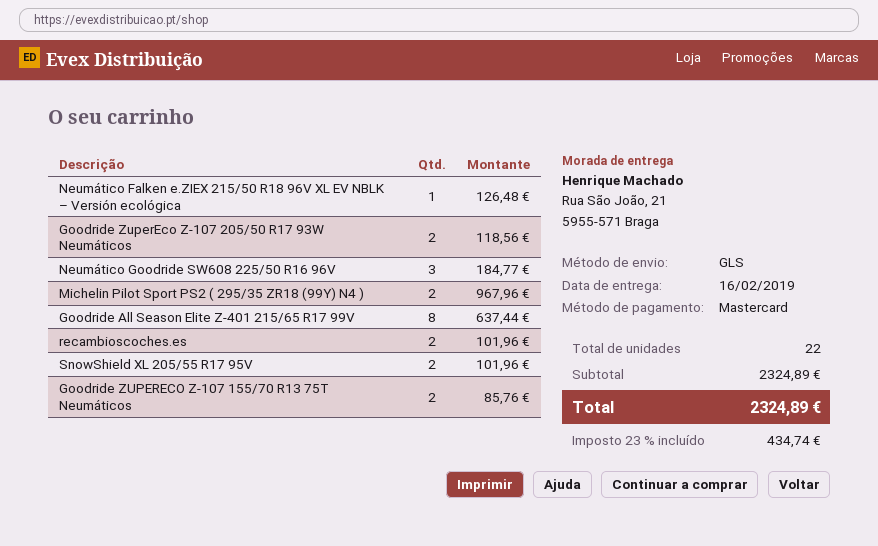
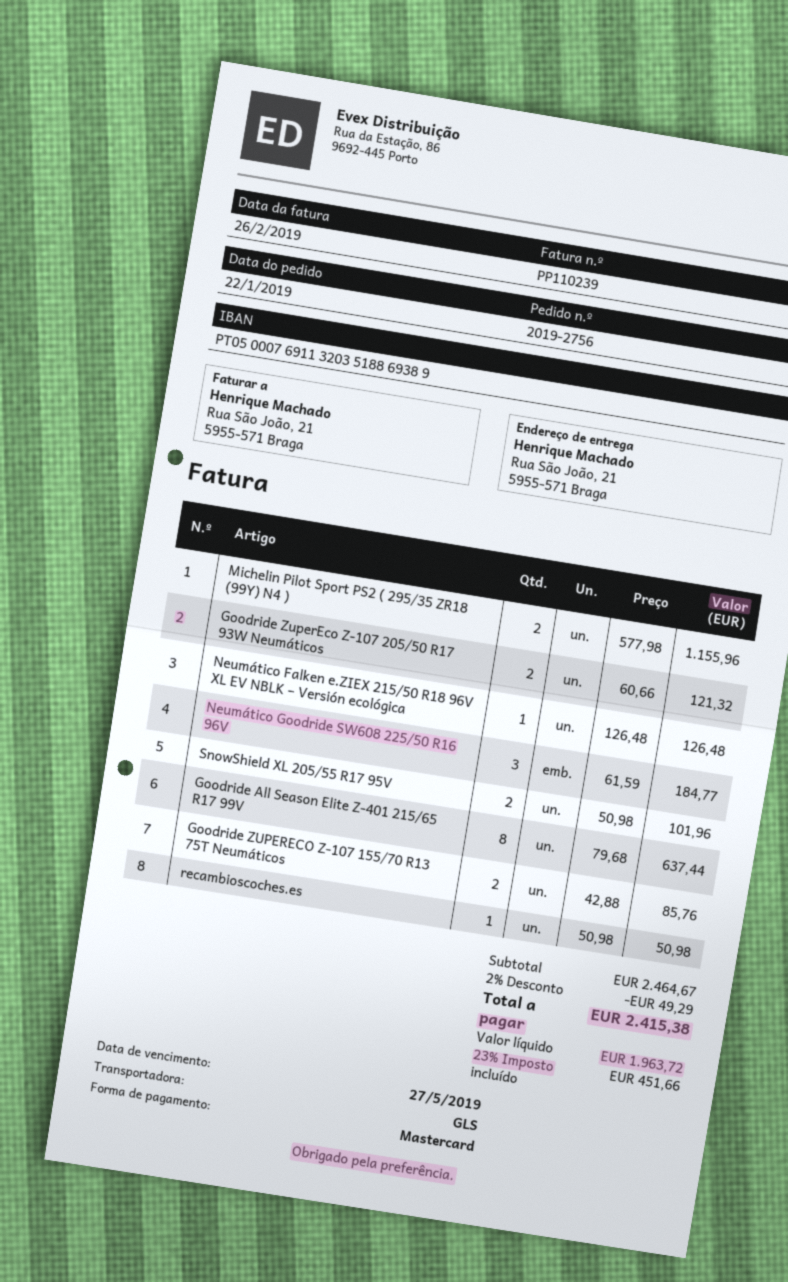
Goodride ZuperEco Z-107 205/50 R17 93W Neumáticos: 2 for 118.56 -> 2 for 121.32
Michelin Pilot Sport PS2 ( 295/35 ZR18 (99Y) N4 ): 2 for 967.96 -> 2 for 1155.96
recambioscoches.es: 2 for 101.96 -> 1 for 50.98
subtotal: 2324.89 -> 2464.67
discount: none -> 2% = 49.29
tax: 23% = 434.74 -> 23% = 451.66
total: 2324.89 -> 2415.38

